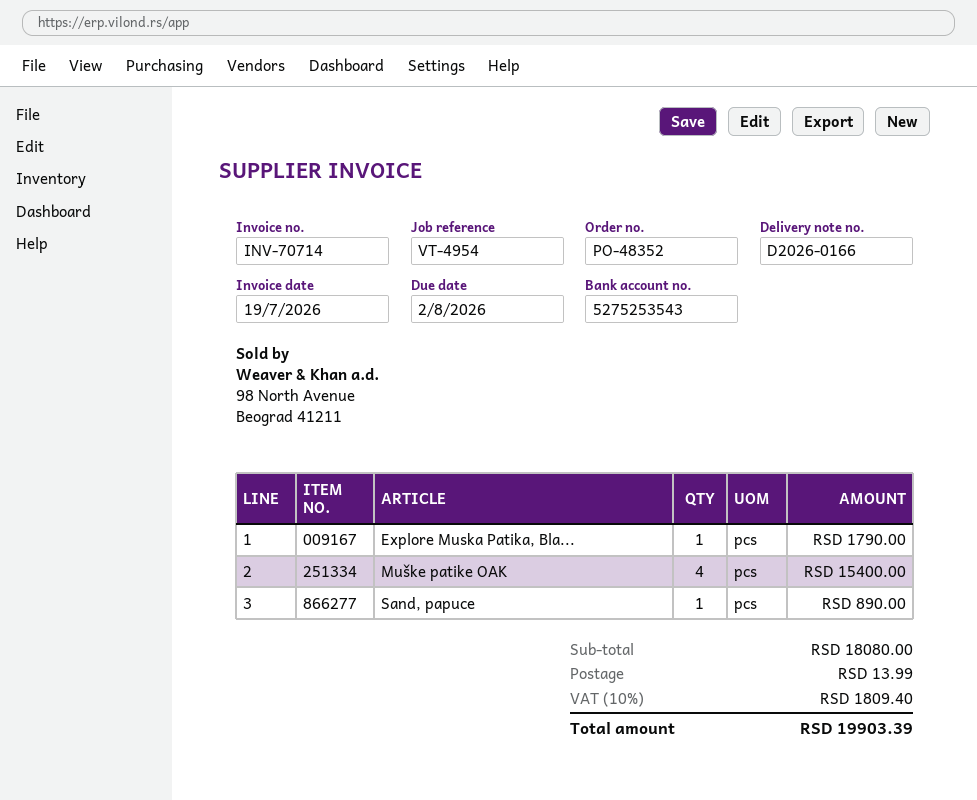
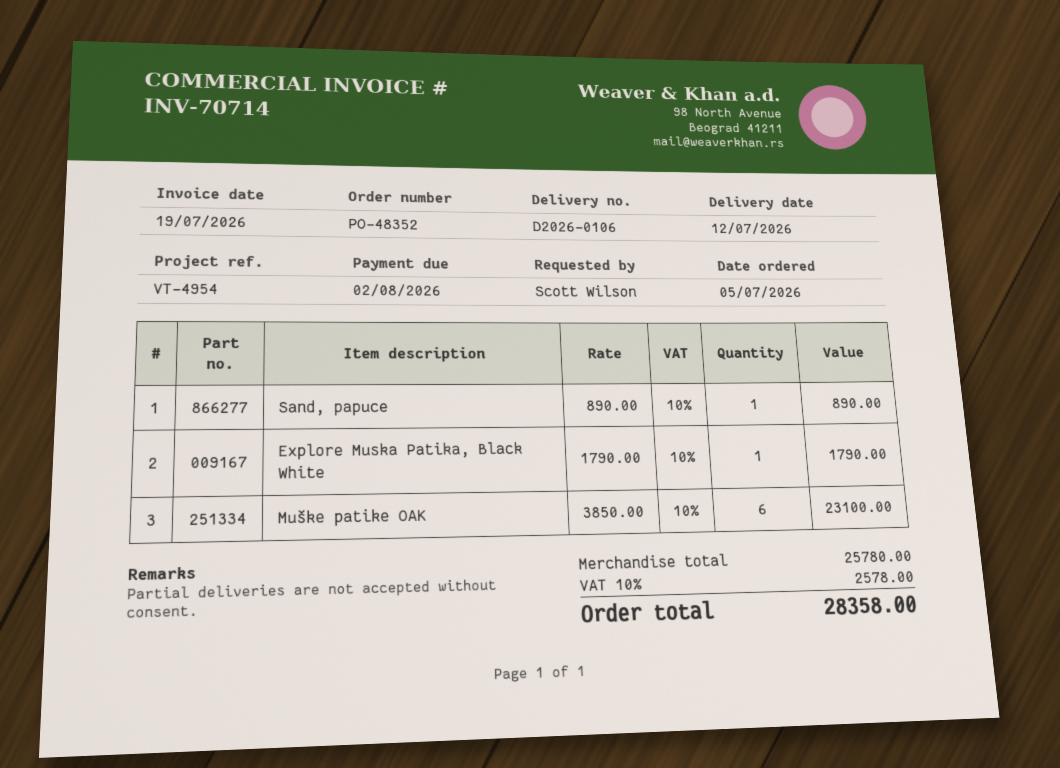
delivery note number: D2026-0166 -> D2026-0106
Muške patike OAK: 4 for 15400.00 -> 6 for 23100.00
subtotal: 18080.00 -> 25780.00
shipping: 13.99 -> none
tax: 10% = 1809.40 -> 10% = 2578.00
total: 19903.39 -> 28358.00

